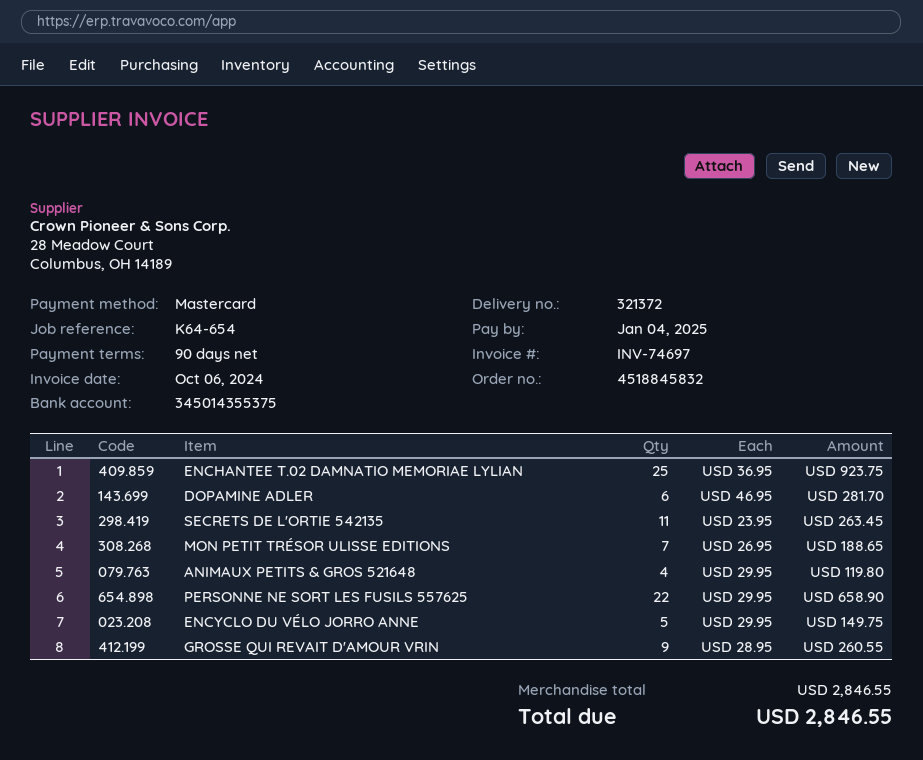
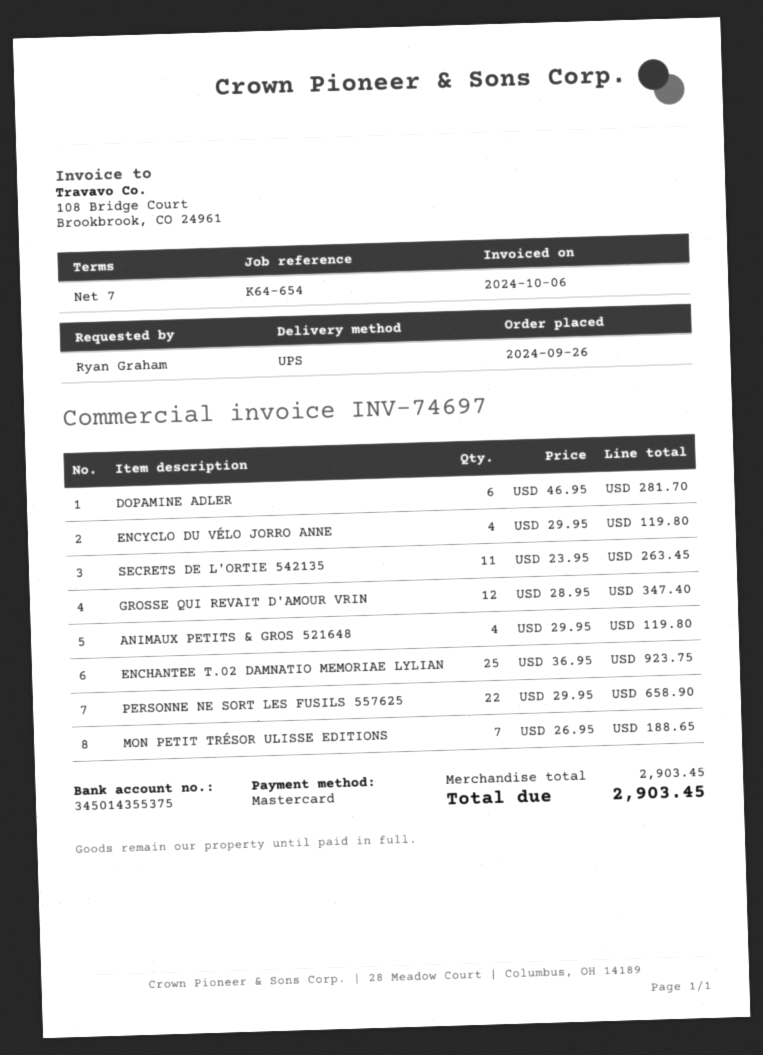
payment terms: 90 days -> 7 days
ENCYCLO DU VÉLO JORRO ANNE: 5 x 29.95 = 149.75 -> 4 x 29.95 = 119.80
GROSSE QUI REVAIT D'AMOUR VRIN: 9 x 28.95 = 260.55 -> 12 x 28.95 = 347.40
subtotal: 2846.55 -> 2903.45
total: 2846.55 -> 2903.45

